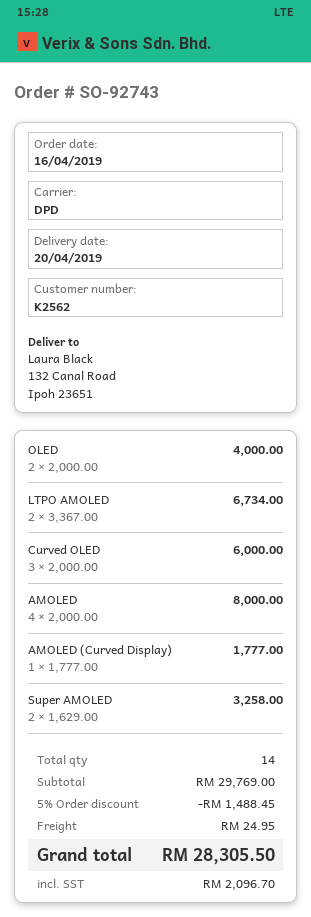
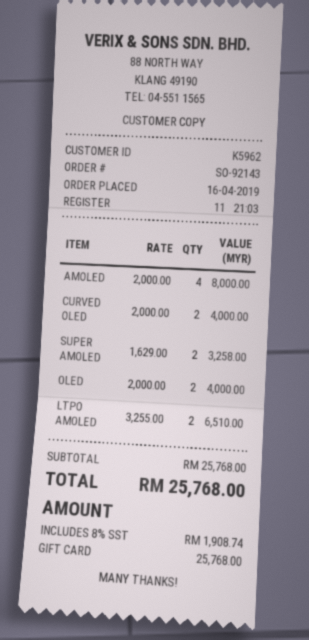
order number: SO-92743 -> SO-92143
customer number: K2562 -> K5962
LTPO AMOLED: 2 x 3367.00 = 6734.00 -> 2 x 3255.00 = 6510.00
Curved OLED: 3 x 2000.00 = 6000.00 -> 2 x 2000.00 = 4000.00
AMOLED (Curved Display): 1 x 1777.00 = 1777.00 -> none
subtotal: 29769.00 -> 25768.00
discount: 5% = 1488.45 -> none
shipping: 24.95 -> none
tax: 2096.70 -> 1908.74
total: 28305.50 -> 25768.00

